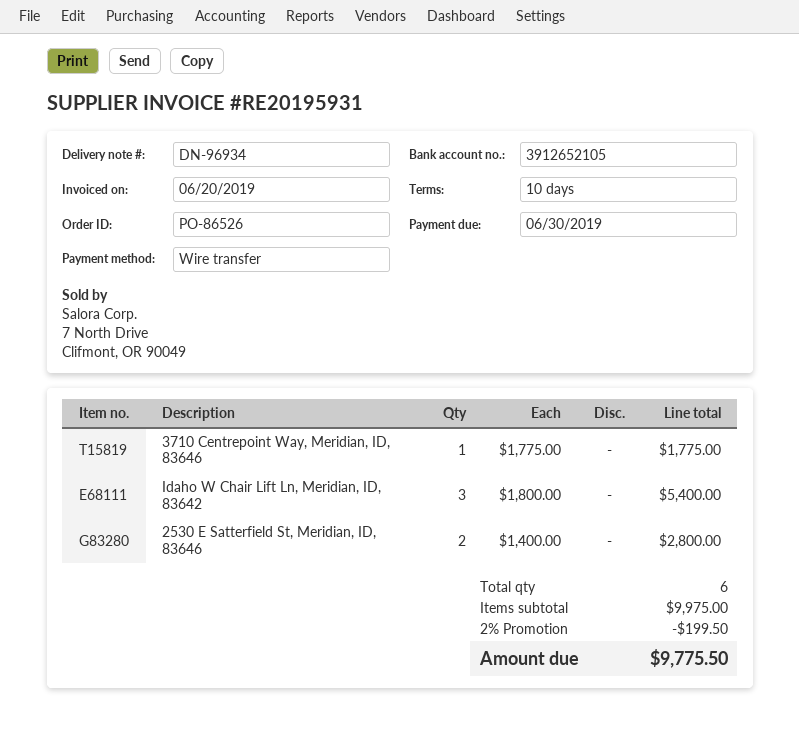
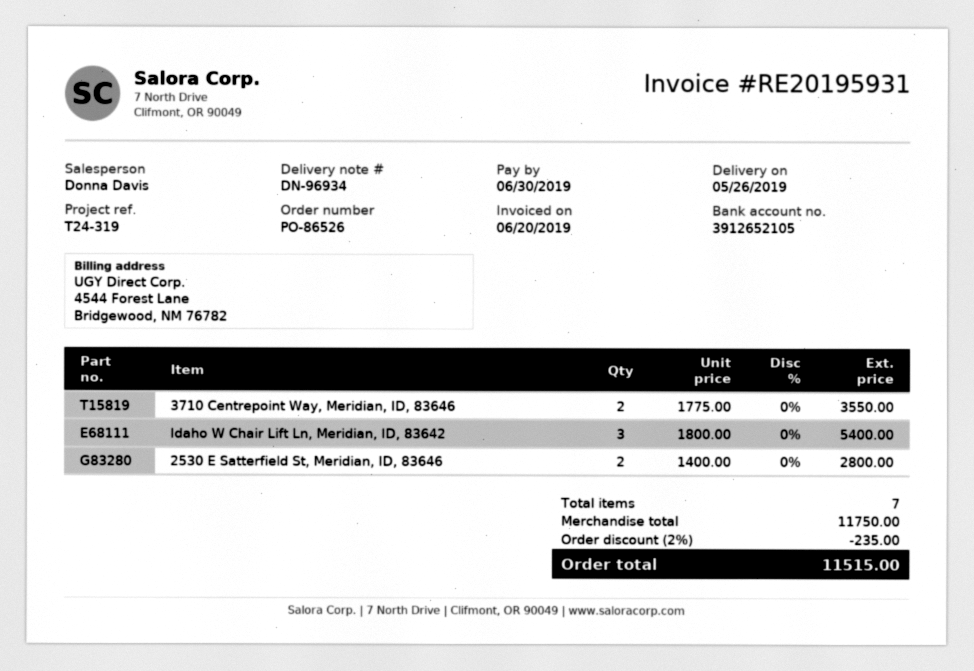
3710 Centrepoint Way, Meridian, ID, 83646: 1 x 1775.00 = 1775.00 -> 2 x 1775.00 = 3550.00
total quantity: 6 -> 7
subtotal: 9975.00 -> 11750.00
discount: 2% = 199.50 -> 2% = 235.00
total: 9775.50 -> 11515.00

